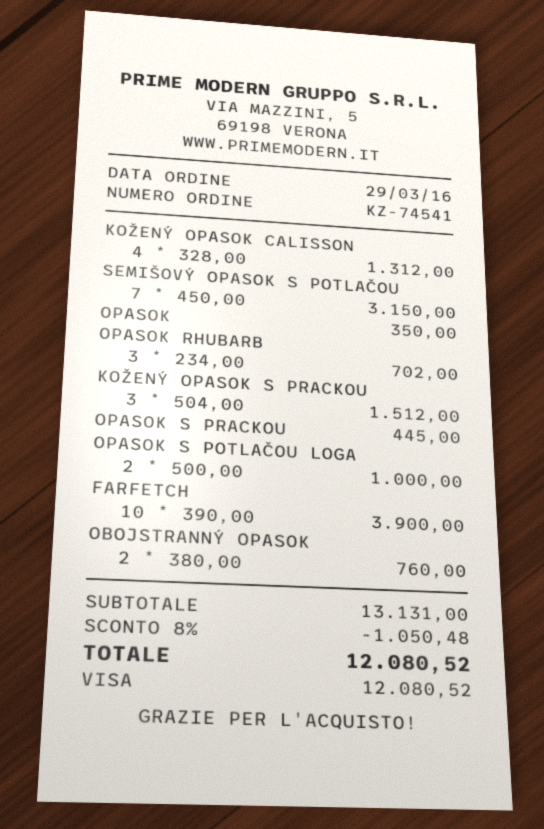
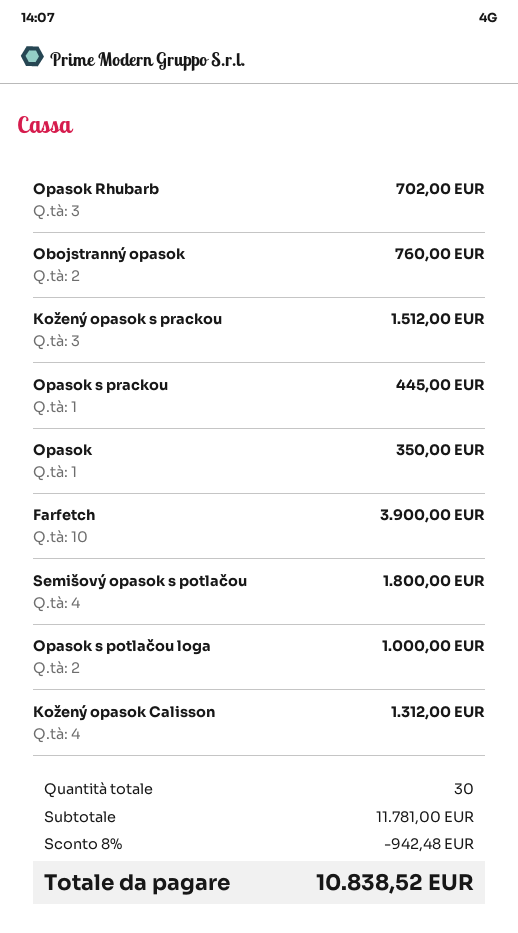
SEMIŠOVÝ OPASOK S POTLAČOU: 7 for 3150.00 -> 4 for 1800.00
subtotal: 13131.00 -> 11781.00
discount: 8% = 1050.48 -> 8% = 942.48
total: 12080.52 -> 10838.52

